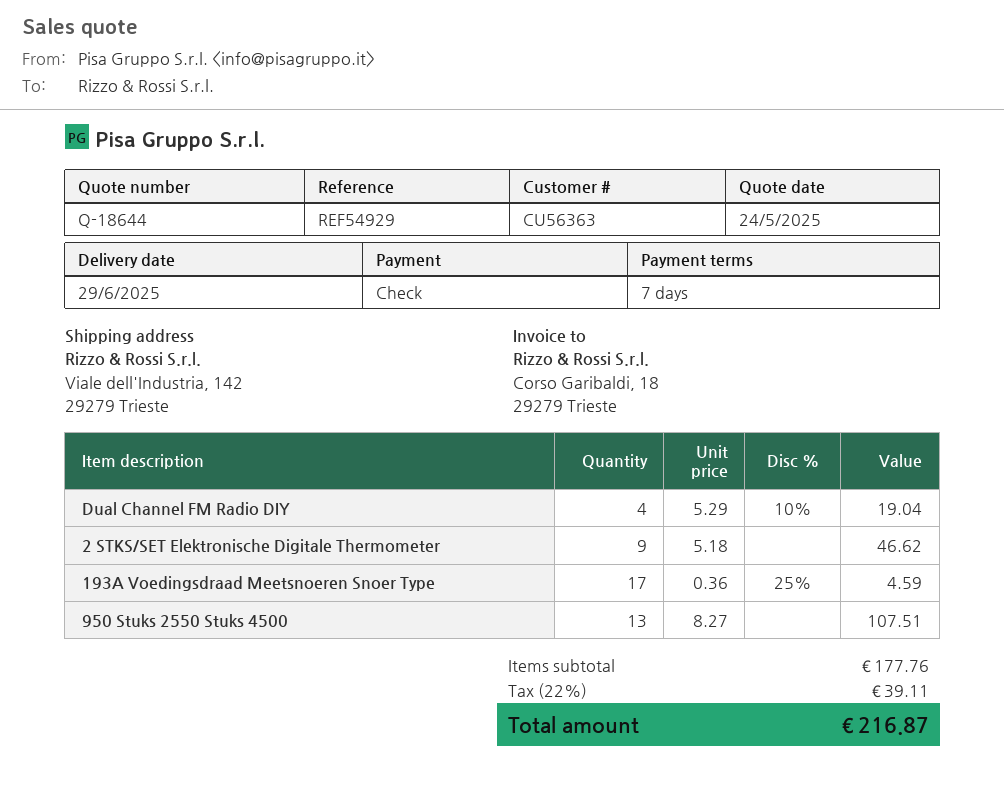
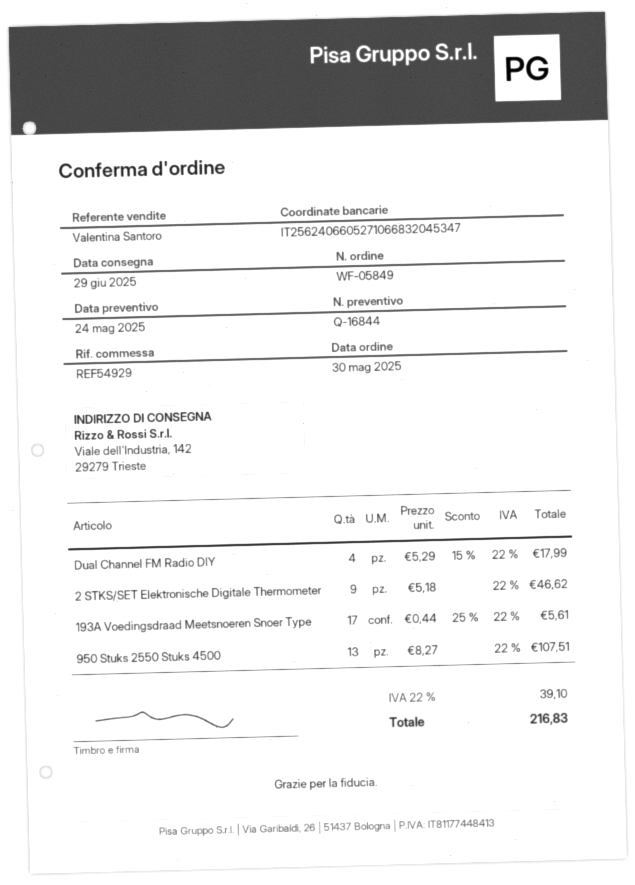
quote number: Q-18644 -> Q-16844
Dual Channel FM Radio DIY: 4 x 5.29 - 10% = 19.04 -> 4 x 5.29 - 15% = 17.99
193A Voedingsdraad Meetsnoeren Snoer Type: 17 x 0.36 - 25% = 4.59 -> 17 x 0.44 - 25% = 5.61
tax: 22% = 39.11 -> 22% = 39.10
total: 216.87 -> 216.83

